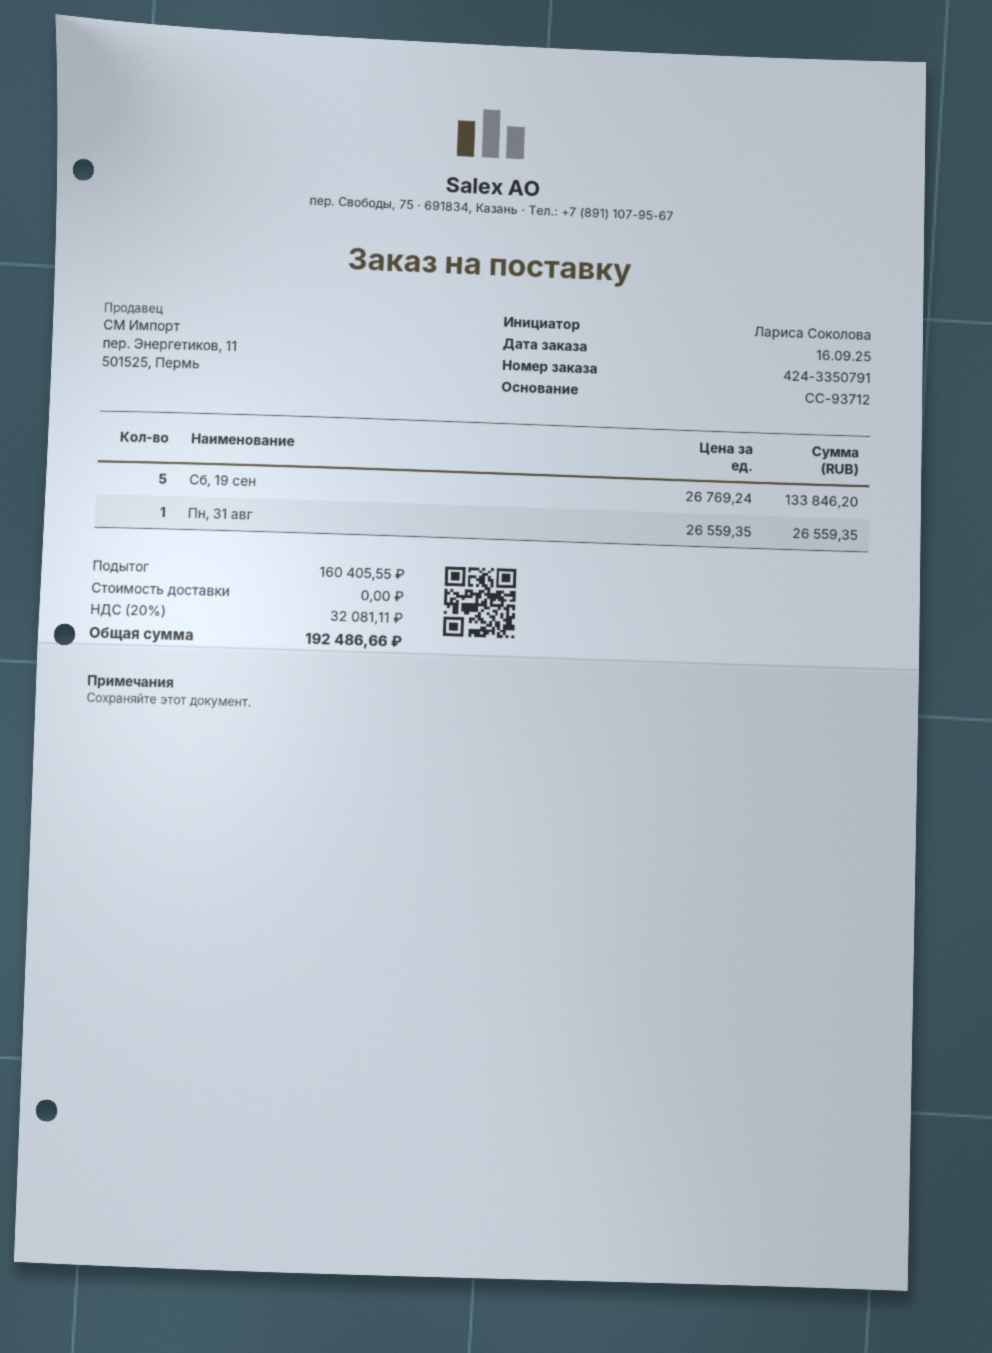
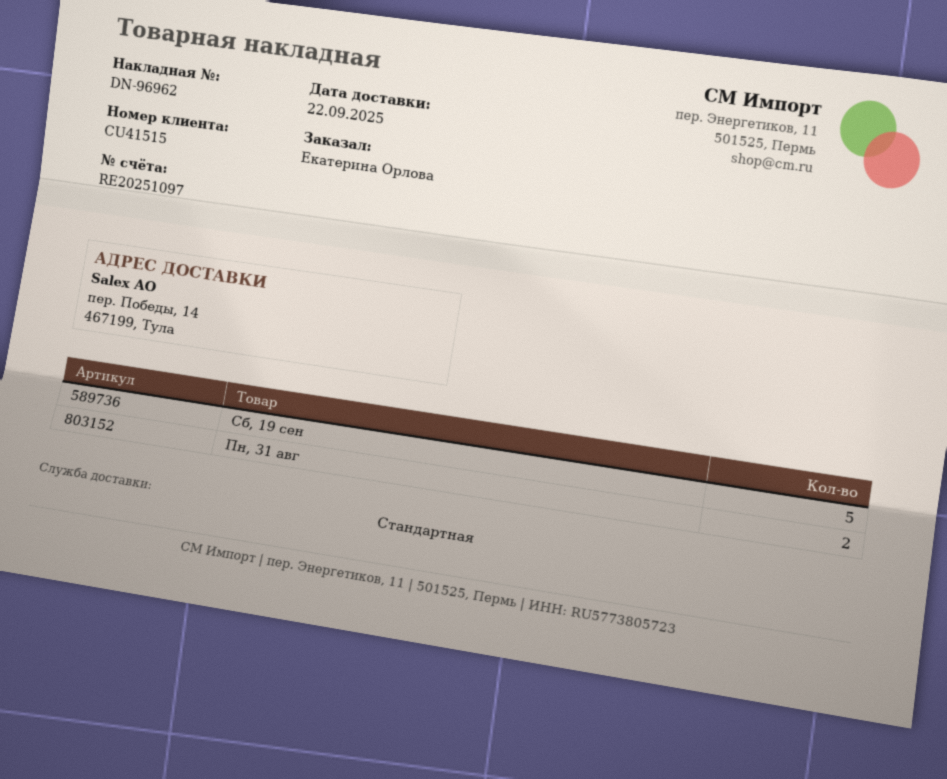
ordered by: Лариса Соколова -> Екатерина Орлова
Пн, 31 авг: 1 -> 2

